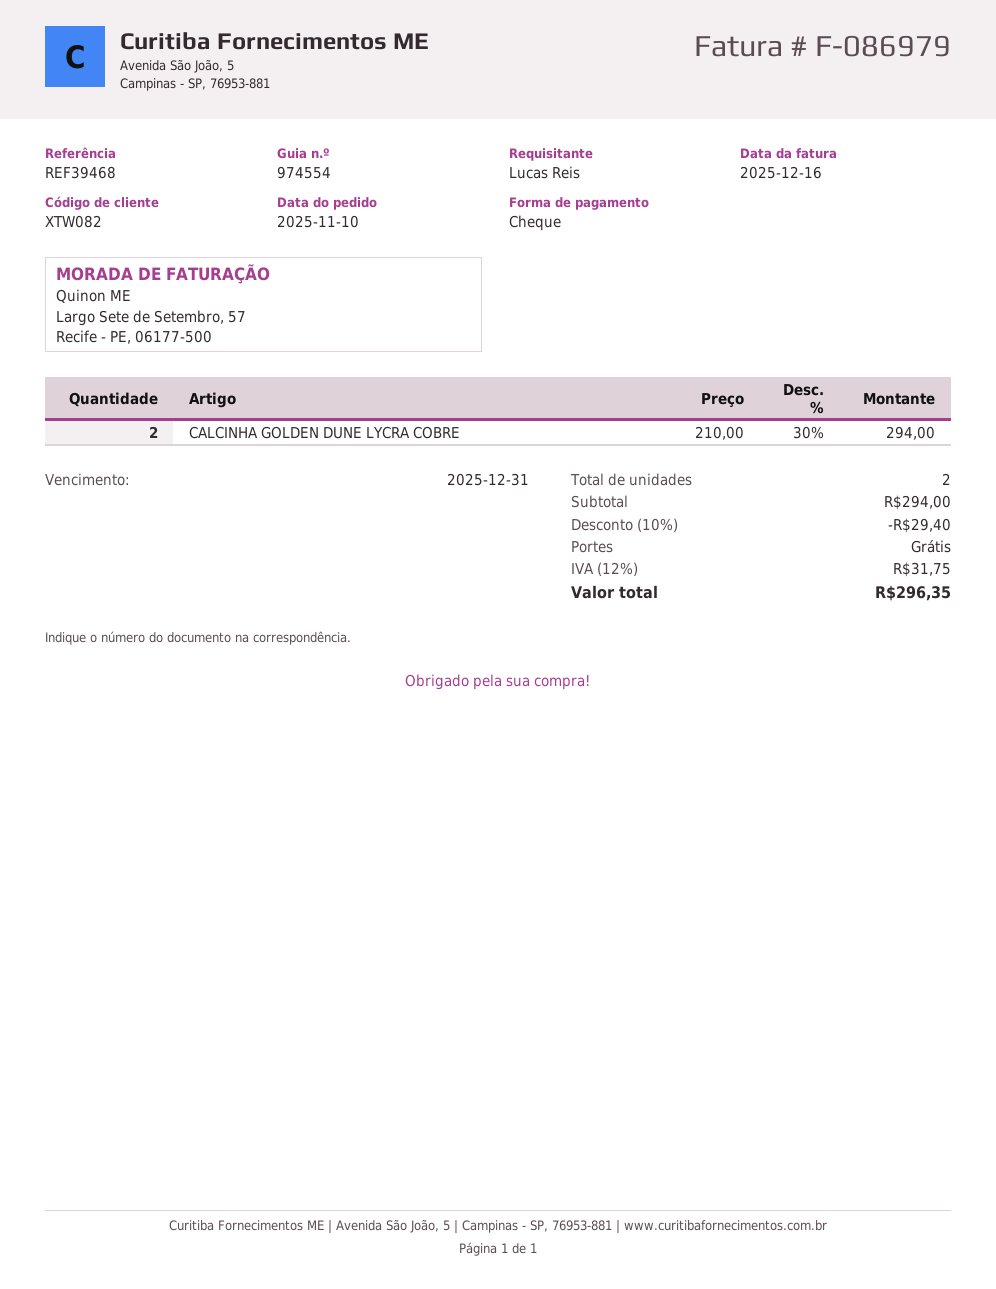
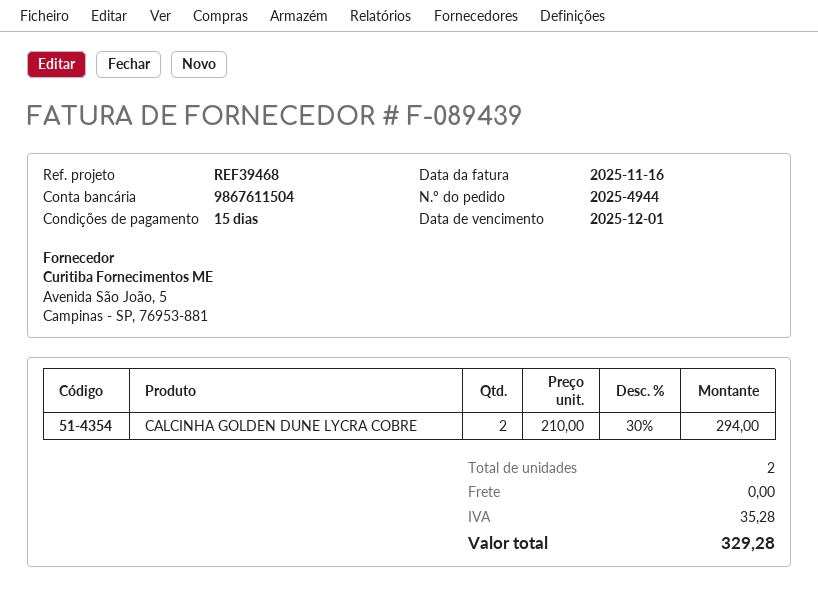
invoice number: F-086979 -> F-089439
invoice date: 2025-12-16 -> 2025-11-16
due date: 2025-12-31 -> 2025-12-01
discount: 10% = 29.40 -> none
tax: 31.75 -> 35.28
total: 296.35 -> 329.28

